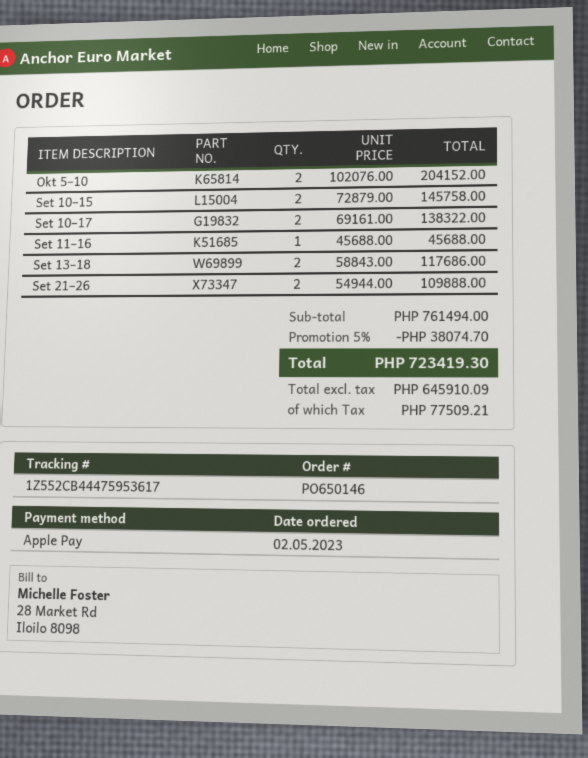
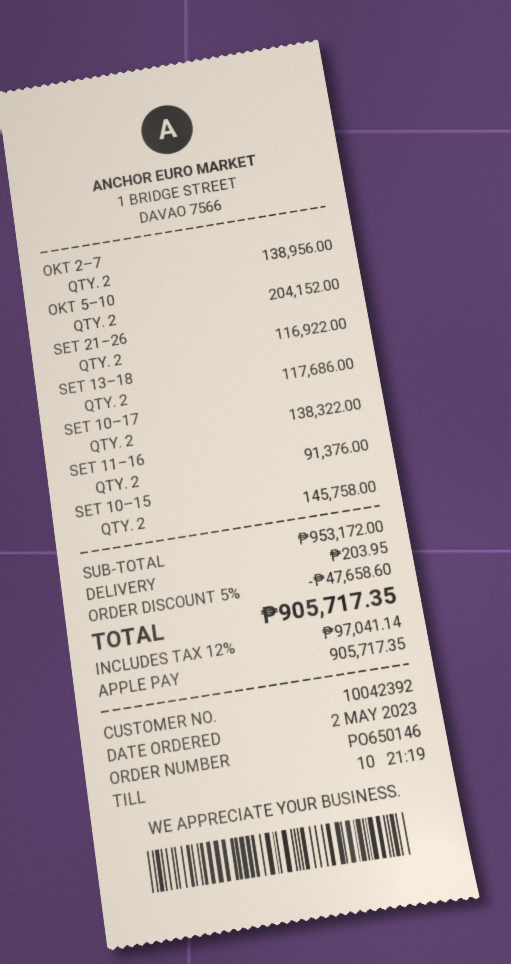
Set 11–16: 1 for 45688.00 -> 2 for 91376.00
Set 21–26: 2 for 109888.00 -> 2 for 116922.00
OKT 2–7: none -> 2 for 138956.00
subtotal: 761494.00 -> 953172.00
discount: 5% = 38074.70 -> 5% = 47658.60
shipping: none -> 203.95
tax: 77509.21 -> 97041.14
total: 723419.30 -> 905717.35

